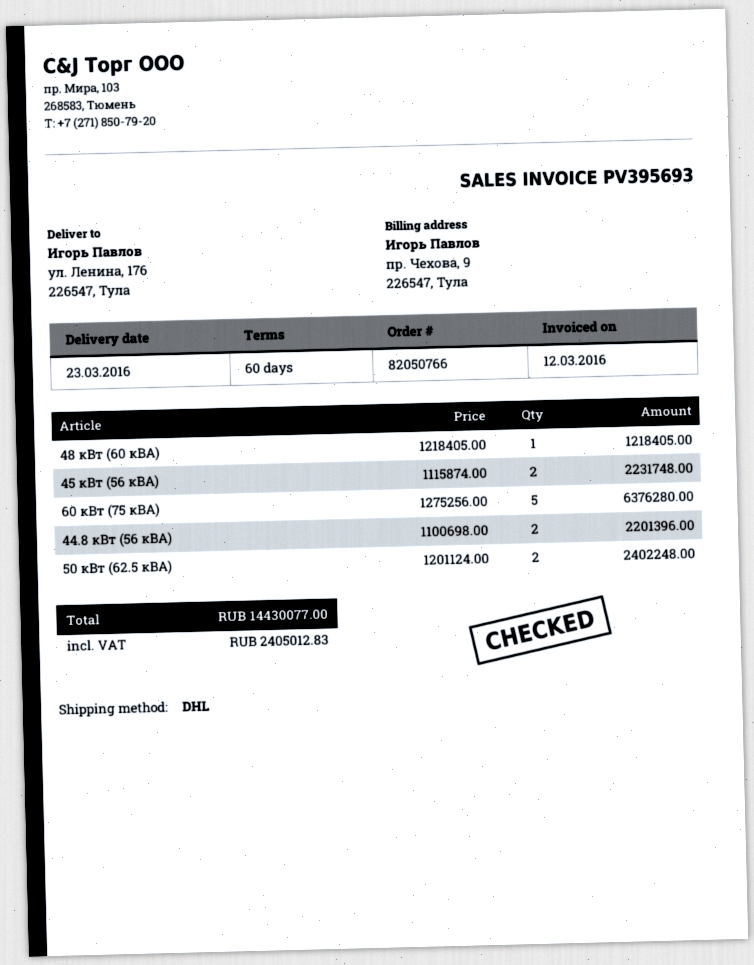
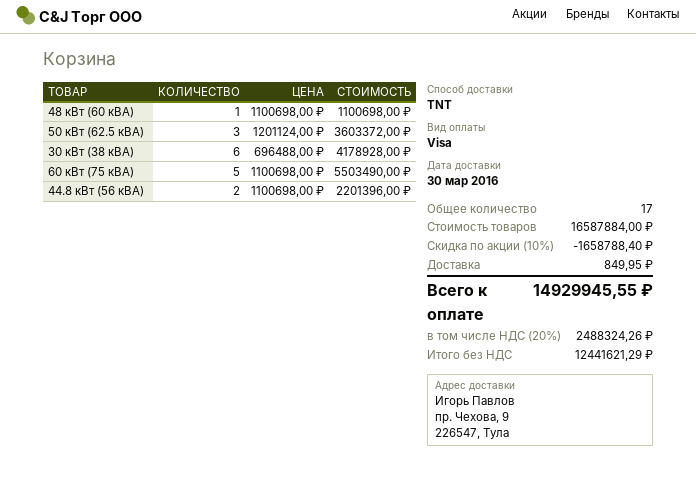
delivery date: 2016-03-23 -> 2016-03-30
shipping method: DHL -> TNT
ship to: ул. Ленина, 176, 226547, Тула -> пр. Чехова, 9, 226547, Тула
48 кВт (60 кВА): 1 x 1218405.00 = 1218405.00 -> 1 x 1100698.00 = 1100698.00
45 кВт (56 кВА): 2 x 1115874.00 = 2231748.00 -> none
60 кВт (75 кВА): 5 x 1275256.00 = 6376280.00 -> 5 x 1100698.00 = 5503490.00
50 кВт (62.5 кВА): 2 x 1201124.00 = 2402248.00 -> 3 x 1201124.00 = 3603372.00
30 кВт (38 кВА): none -> 6 x 696488.00 = 4178928.00
discount: none -> 10% = 1658788.40
shipping: none -> 849.95
tax: 2405012.83 -> 2488324.26
total: 14430077.00 -> 14929945.55

